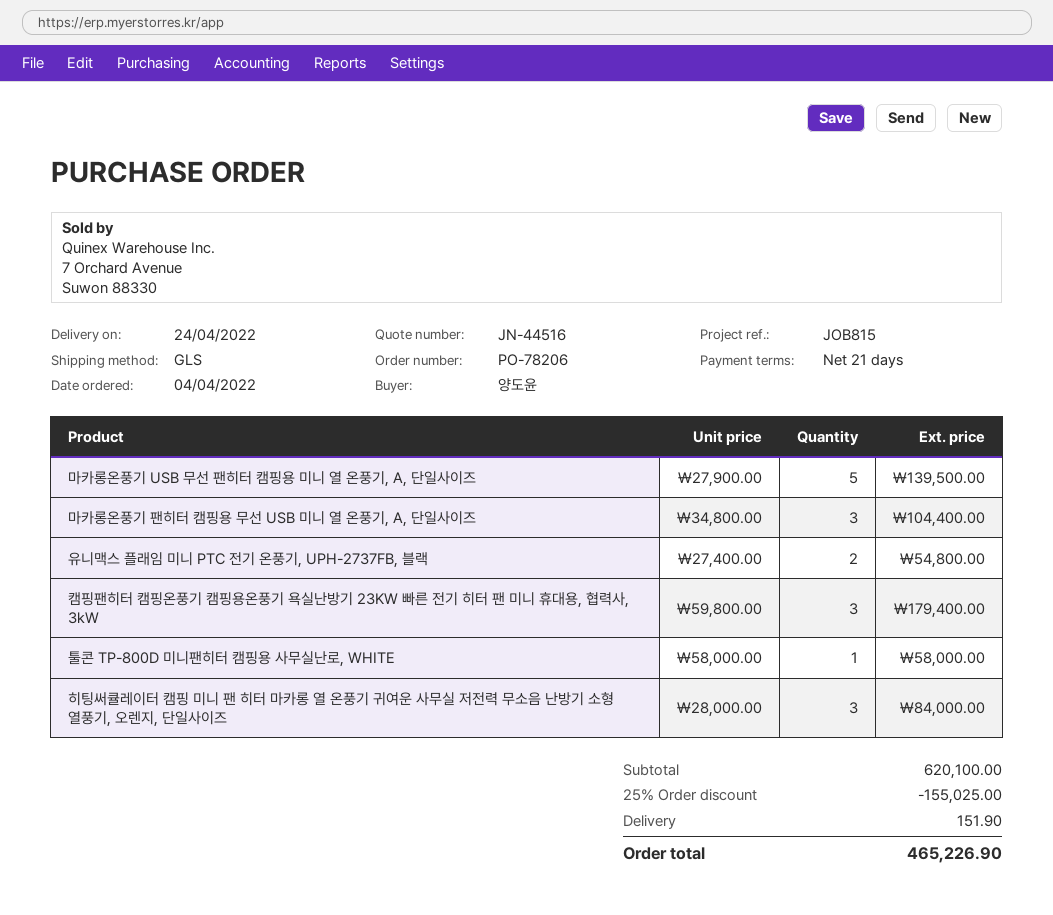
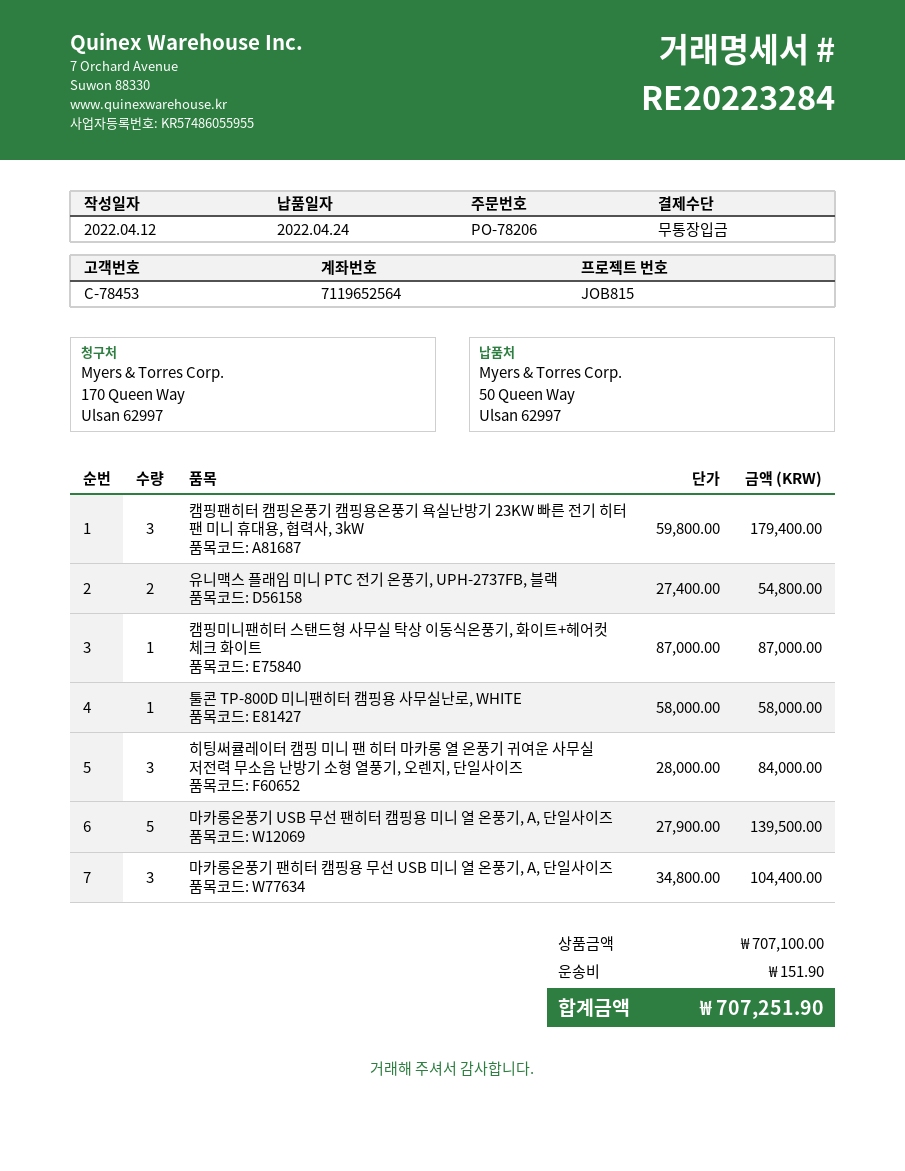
캠핑미니팬히터 스탠드형 사무실 탁상 이동식온풍기, 화이트+헤어컷 체크 화이트: none -> 1 x 87000.00 = 87000.00
subtotal: 620100.00 -> 707100.00
discount: 25% = 155025.00 -> none
total: 465226.90 -> 707251.90

